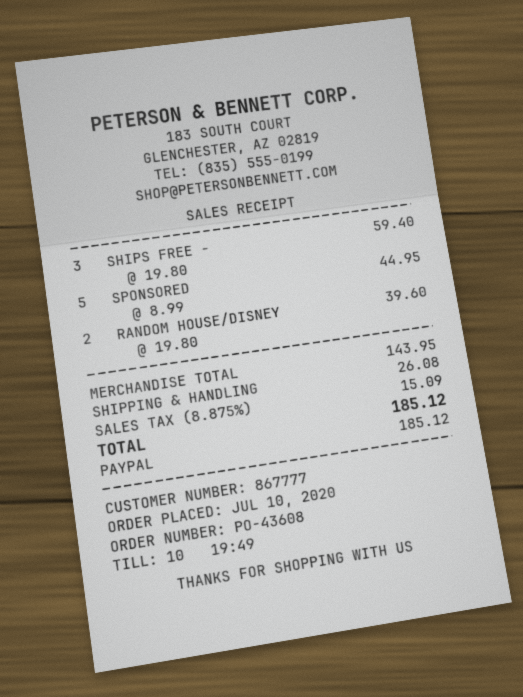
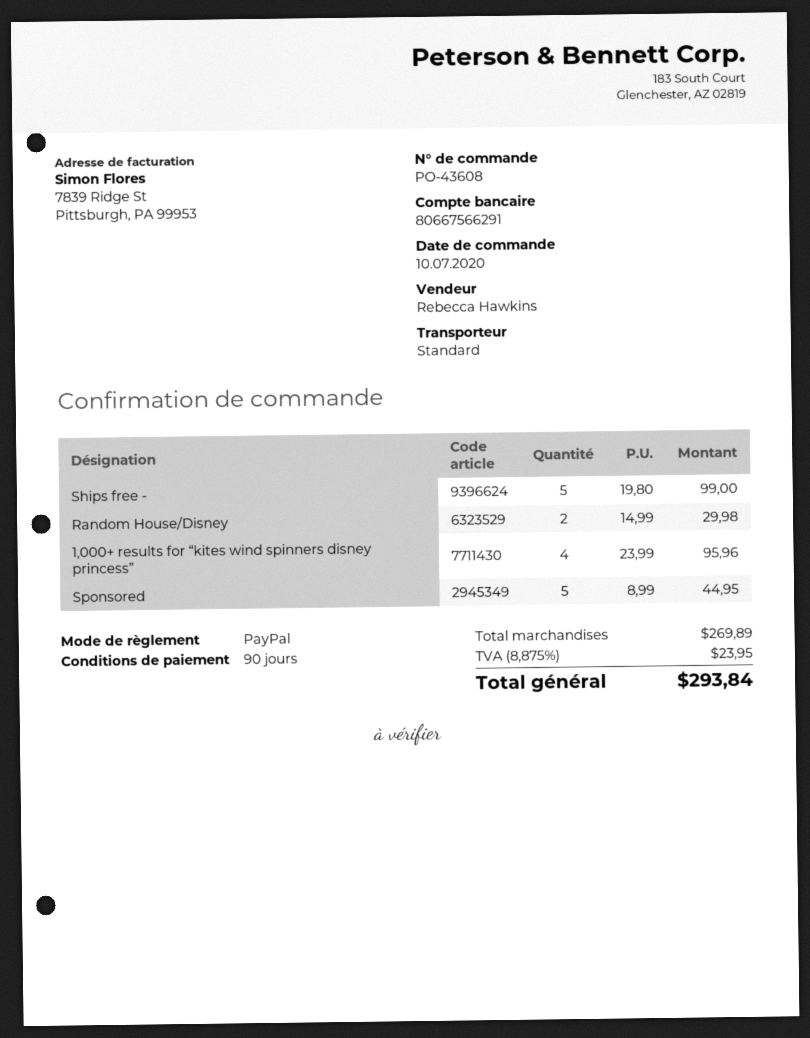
SHIPS FREE -: 3 x 19.80 = 59.40 -> 5 x 19.80 = 99.00
RANDOM HOUSE/DISNEY: 2 x 19.80 = 39.60 -> 2 x 14.99 = 29.98
1,000+ results for “kites wind spinners disney princess”: none -> 4 x 23.99 = 95.96
subtotal: 143.95 -> 269.89
shipping: 26.08 -> none
tax: 8.875% = 15.09 -> 8.875% = 23.95
total: 185.12 -> 293.84

